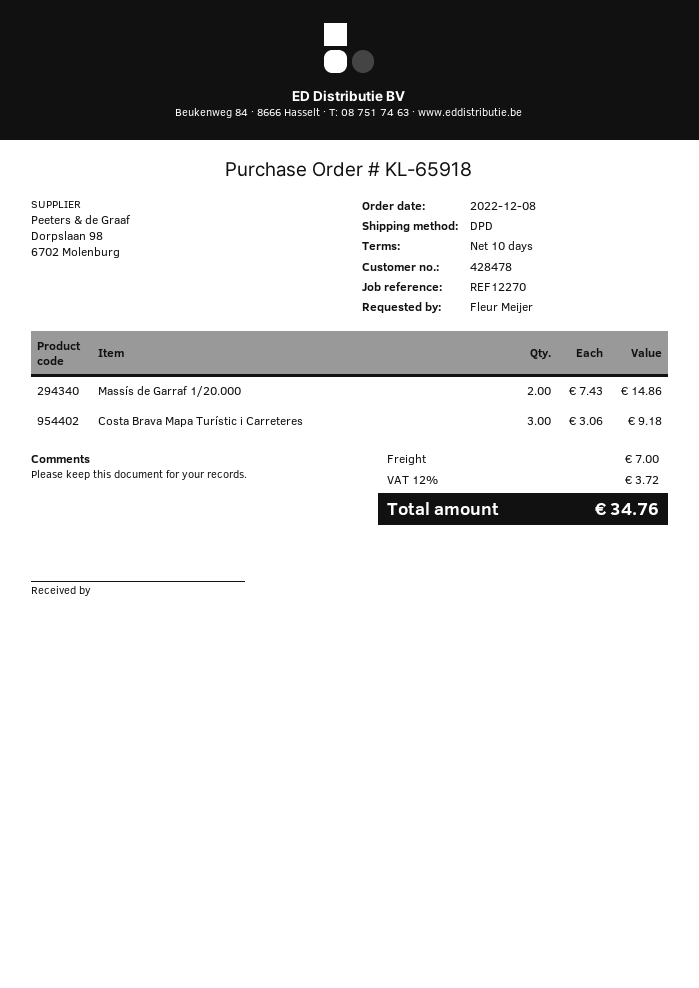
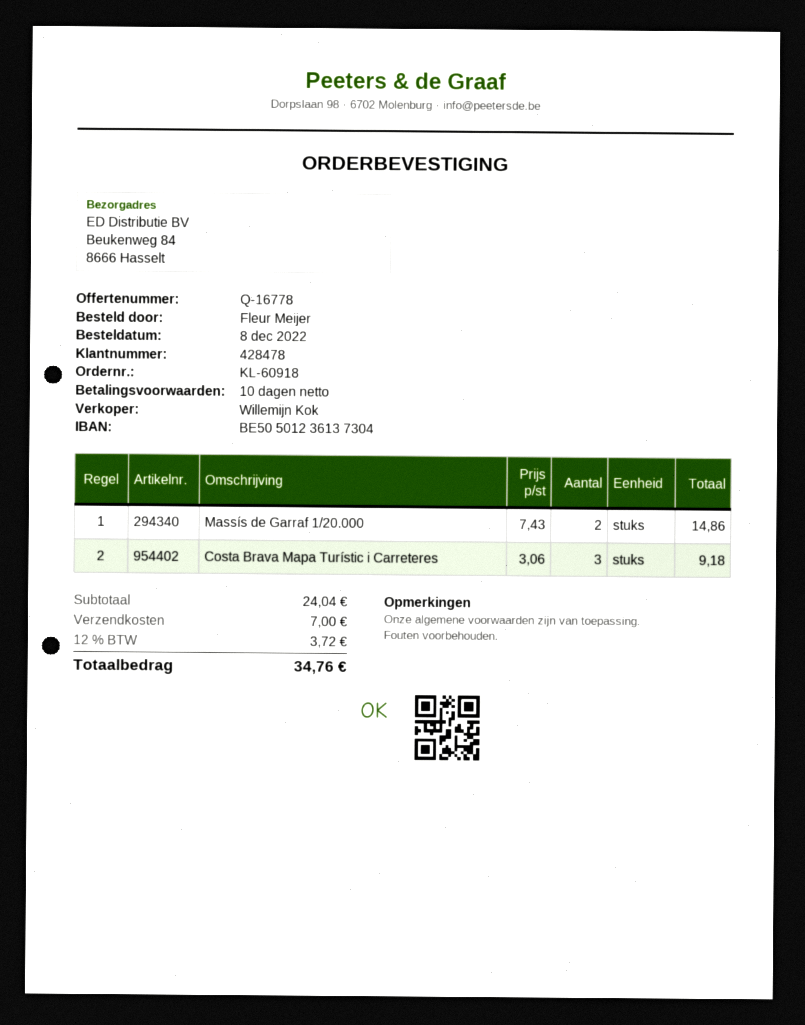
order number: KL-65918 -> KL-60918

